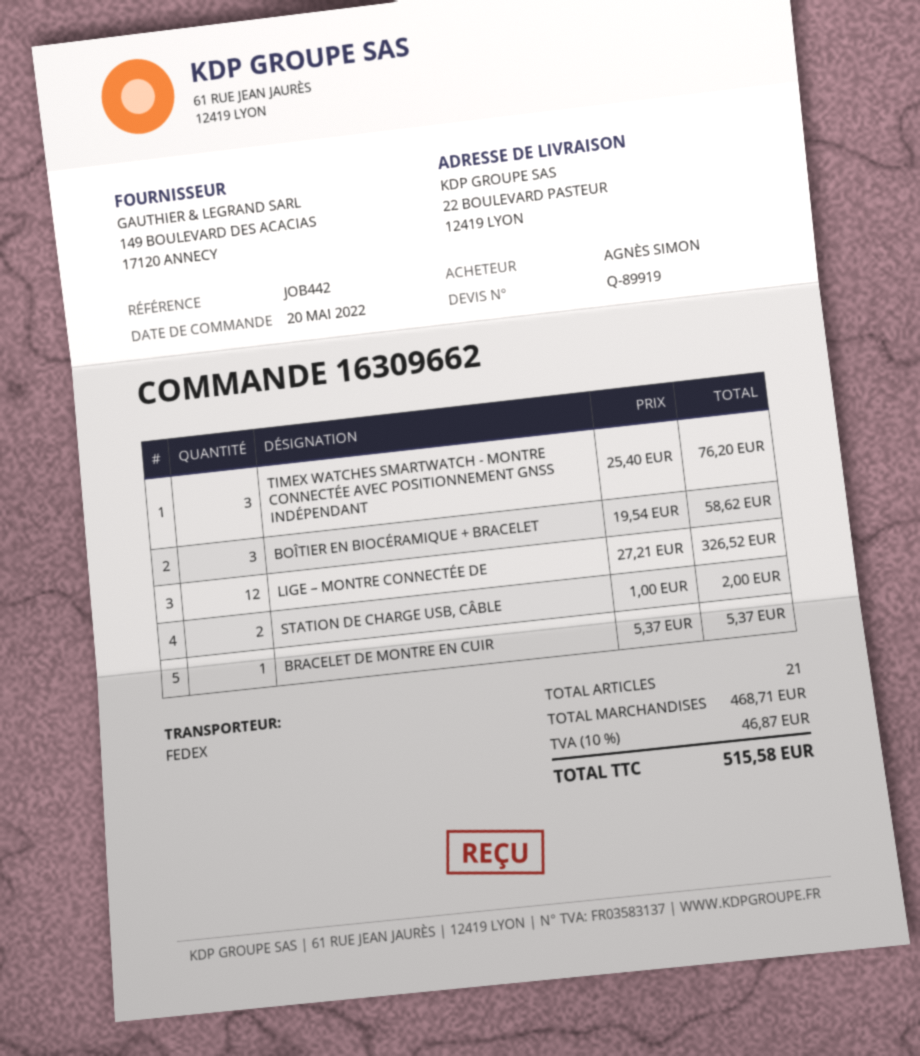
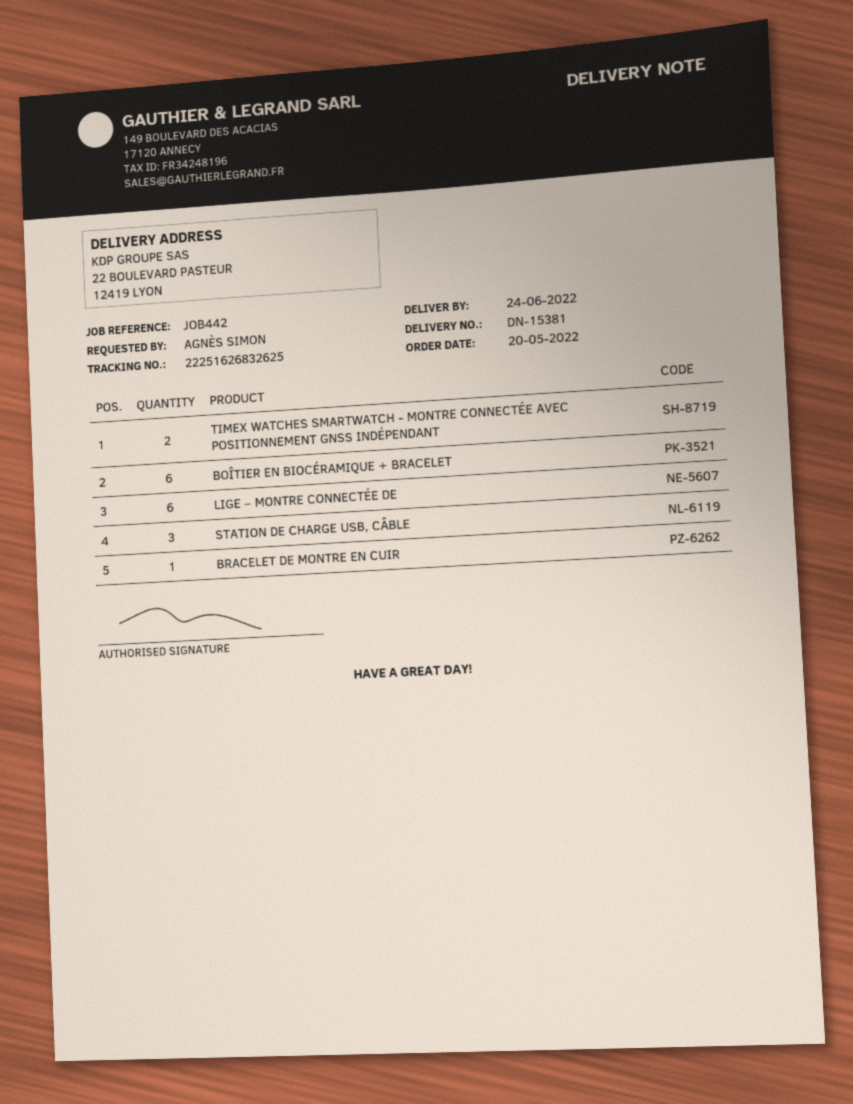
TIMEX WATCHES SMARTWATCH - MONTRE CONNECTÉE AVEC POSITIONNEMENT GNSS INDÉPENDANT: 3 -> 2
BOÎTIER EN BIOCÉRAMIQUE + BRACELET: 3 -> 6
LIGE – MONTRE CONNECTÉE DE: 12 -> 6
STATION DE CHARGE USB, CÂBLE: 2 -> 3

